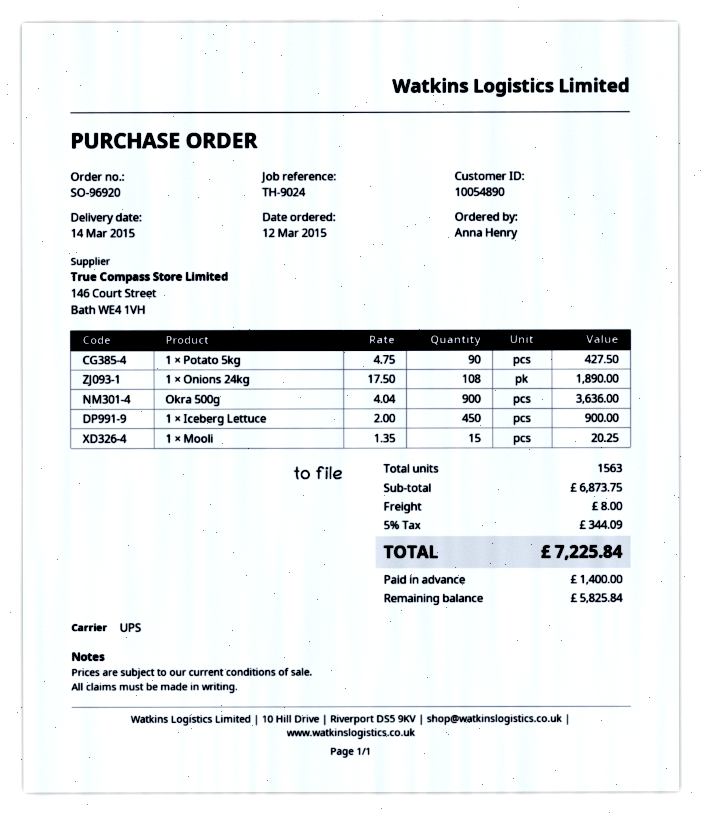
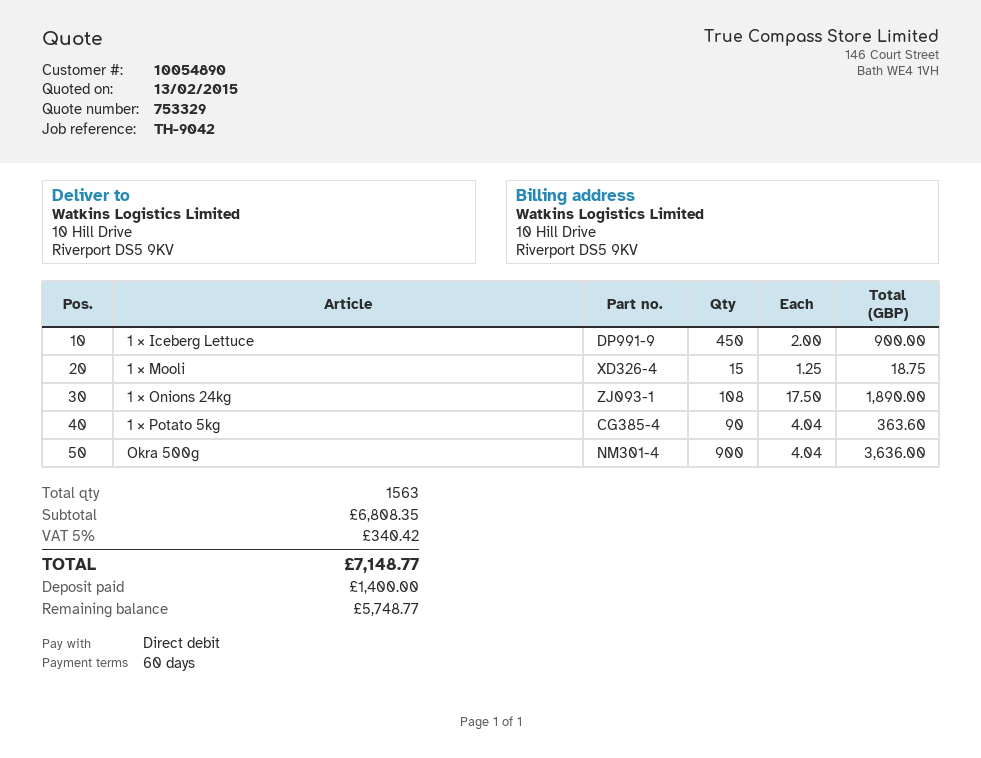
reference: TH-9024 -> TH-9042
1 × Potato 5kg: 90 x 4.75 = 427.50 -> 90 x 4.04 = 363.60
1 × Mooli: 15 x 1.35 = 20.25 -> 15 x 1.25 = 18.75
subtotal: 6873.75 -> 6808.35
shipping: 8.00 -> none
tax: 5% = 344.09 -> 5% = 340.42
total: 7225.84 -> 7148.77
balance: 5825.84 -> 5748.77

